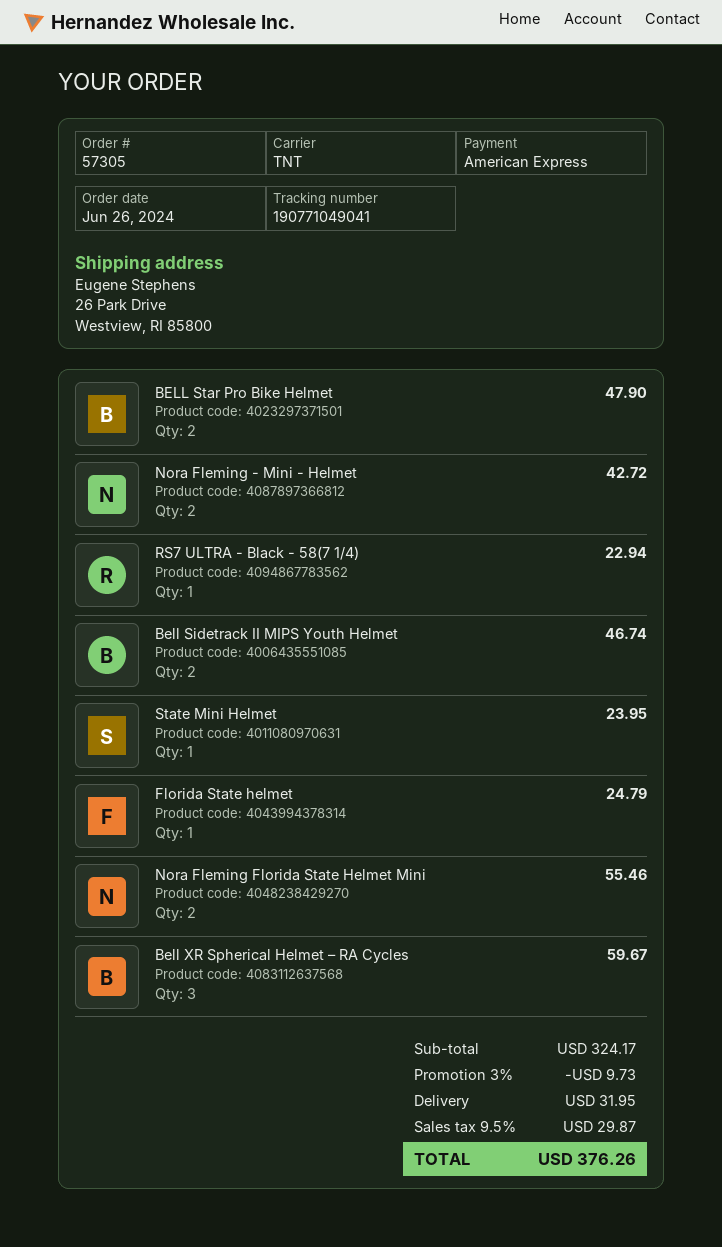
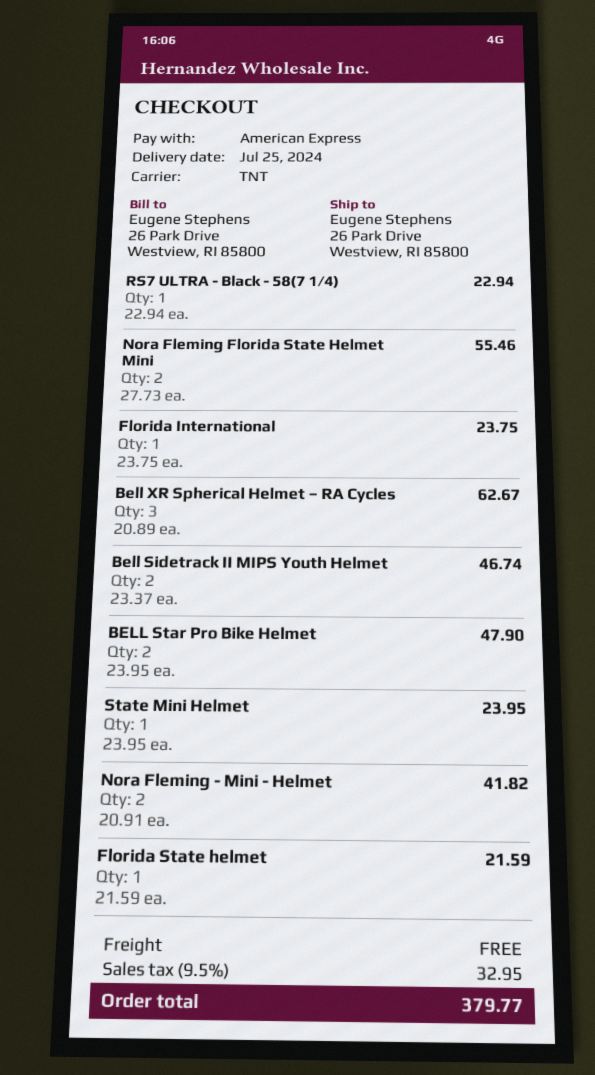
Nora Fleming - Mini - Helmet: 2 for 42.72 -> 2 for 41.82
Florida State helmet: 1 for 24.79 -> 1 for 21.59
Bell XR Spherical Helmet – RA Cycles: 3 for 59.67 -> 3 for 62.67
Florida International: none -> 1 for 23.75
discount: 3% = 9.73 -> none
shipping: 31.95 -> 0.00
tax: 9.5% = 29.87 -> 9.5% = 32.95
total: 376.26 -> 379.77

